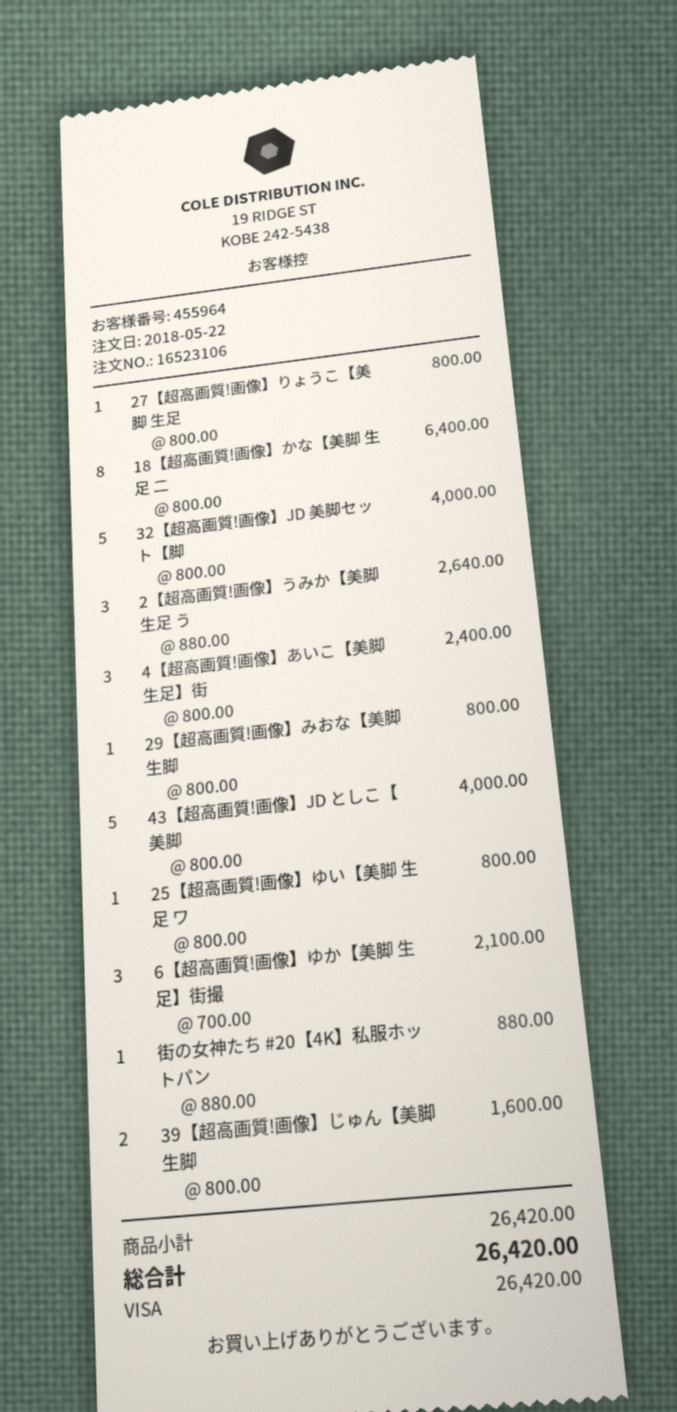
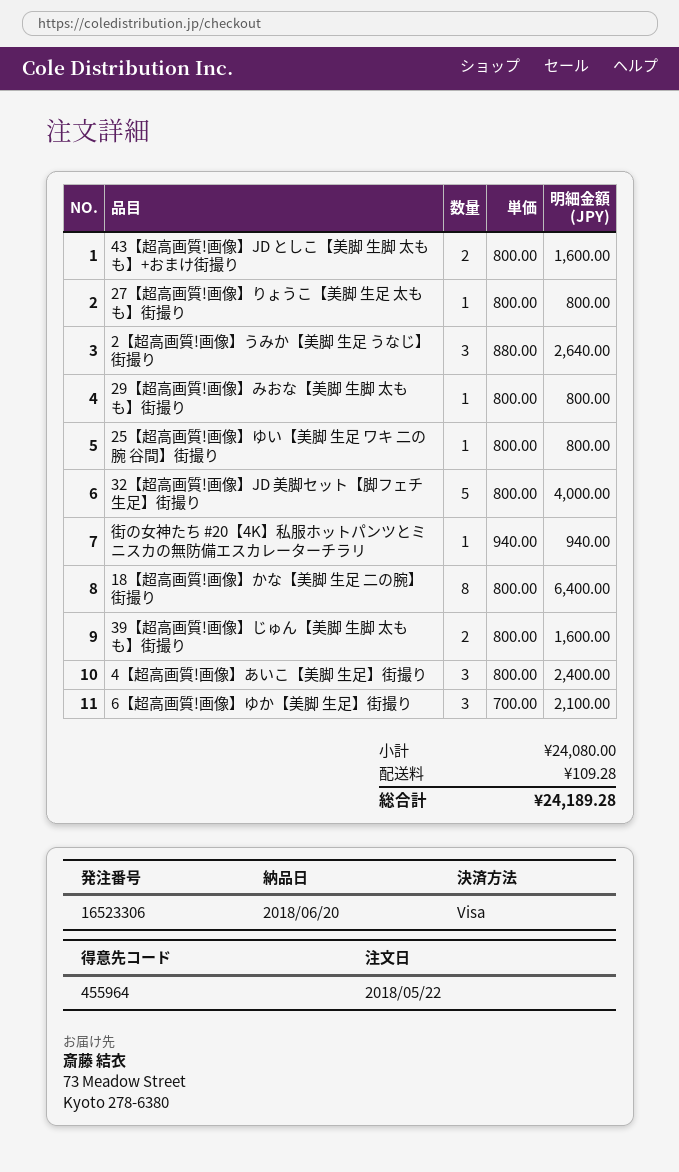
order number: 16523106 -> 16523306
43【超高画質!画像】JD としこ【美脚: 5 x 800.00 = 4000.00 -> 2 x 800.00 = 1600.00
街の女神たち #20【4K】私服ホットパン: 1 x 880.00 = 880.00 -> 1 x 940.00 = 940.00
subtotal: 26420.00 -> 24080.00
shipping: none -> 109.28
total: 26420.00 -> 24189.28

